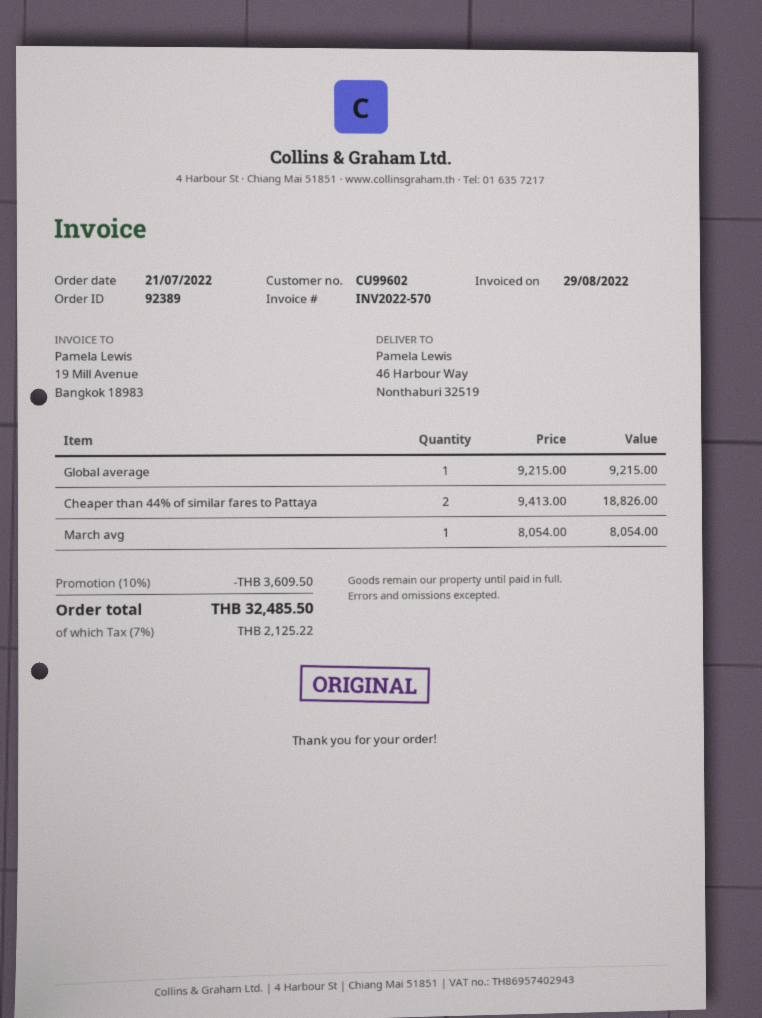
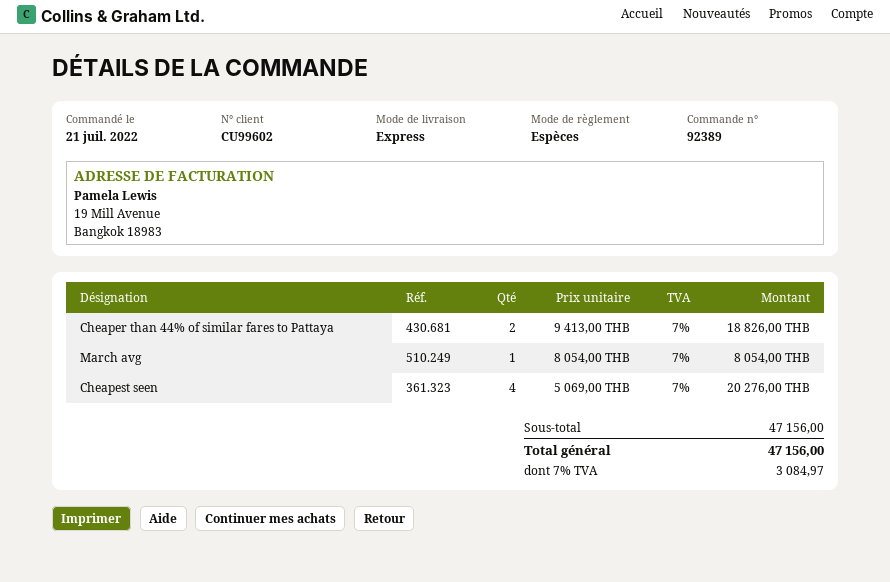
Global average: 1 x 9215.00 = 9215.00 -> none
Cheapest seen: none -> 4 x 5069.00 = 20276.00
discount: 10% = 3609.50 -> none
tax: 7% = 2125.22 -> 7% = 3084.97
total: 32485.50 -> 47156.00

